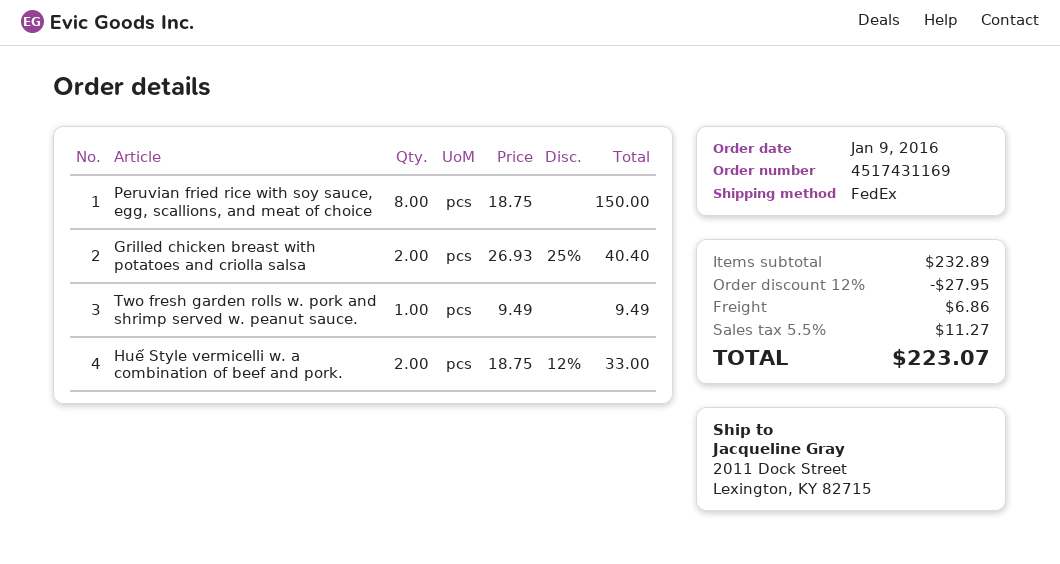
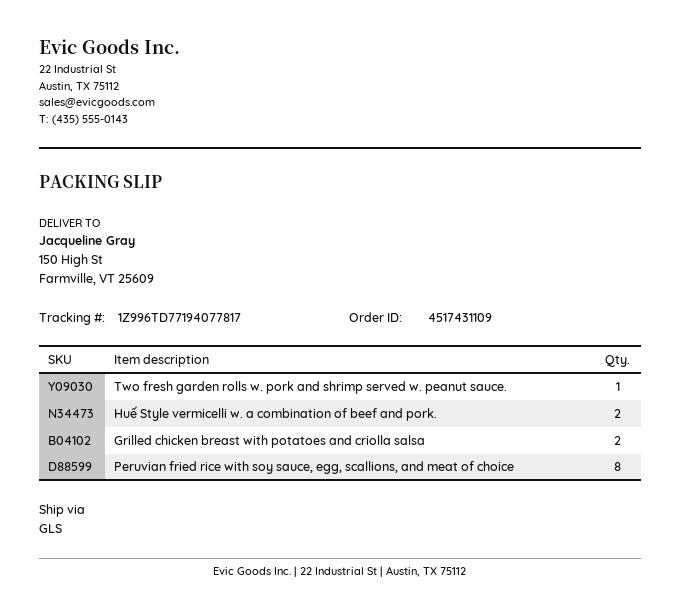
order number: 4517431169 -> 4517431109
shipping method: FedEx -> GLS
ship to: 2011 Dock Street, Lexington, KY 82715 -> 150 High St, Farmville, VT 25609

